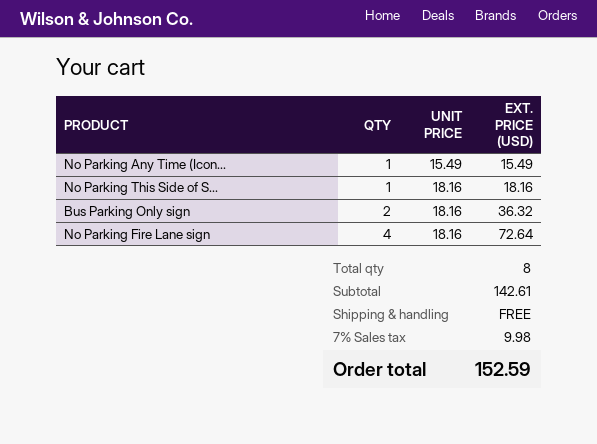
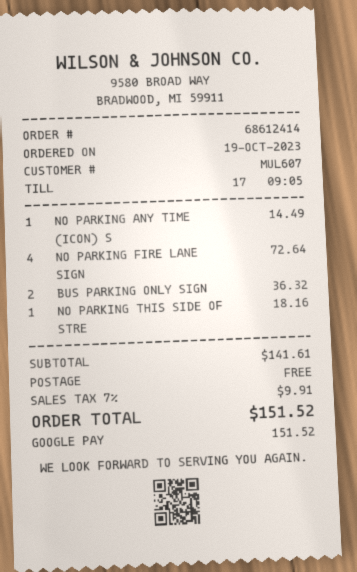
No Parking Any Time (Icon...: 1 for 15.49 -> 1 for 14.49
subtotal: 142.61 -> 141.61
tax: 7% = 9.98 -> 7% = 9.91
total: 152.59 -> 151.52

